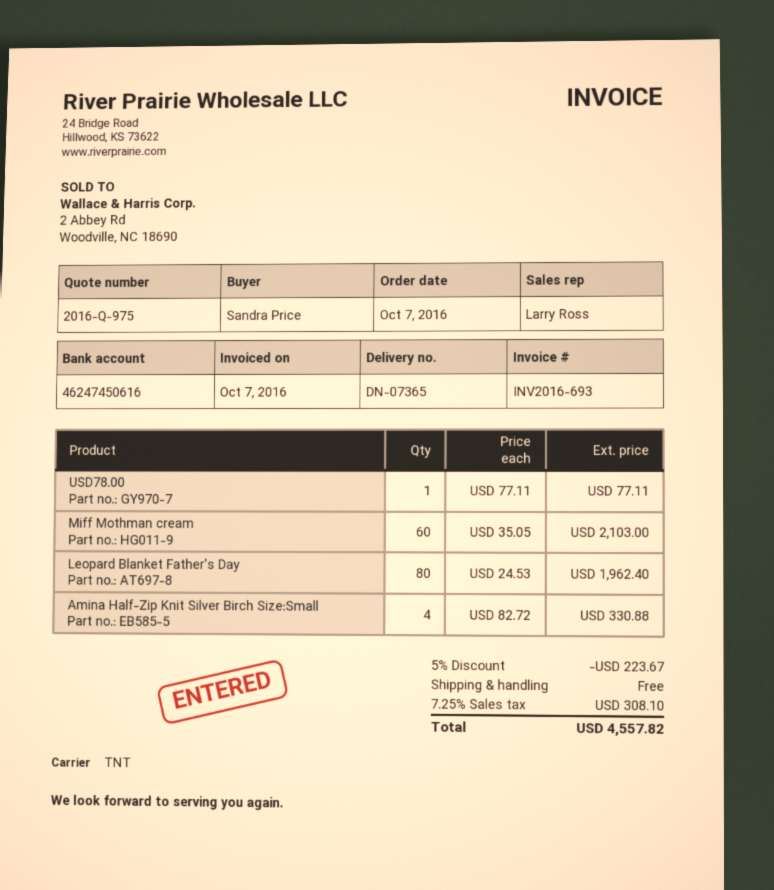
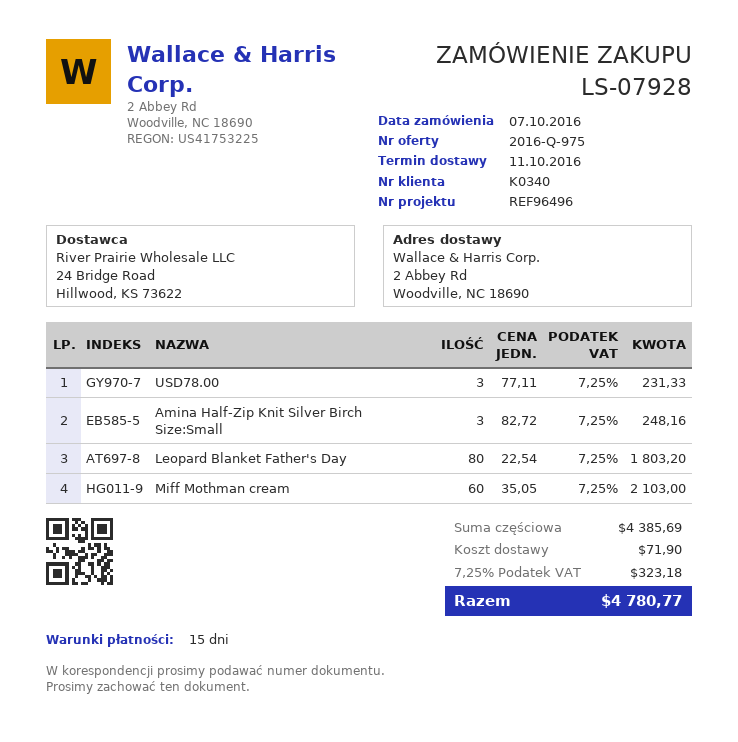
USD78.00: 1 x 77.11 = 77.11 -> 3 x 77.11 = 231.33
Leopard Blanket Father's Day: 80 x 24.53 = 1962.40 -> 80 x 22.54 = 1803.20
Amina Half-Zip Knit Silver Birch Size:Small: 4 x 82.72 = 330.88 -> 3 x 82.72 = 248.16
discount: 5% = 223.67 -> none
shipping: 0.00 -> 71.90
tax: 7.25% = 308.10 -> 7.25% = 323.18
total: 4557.82 -> 4780.77

